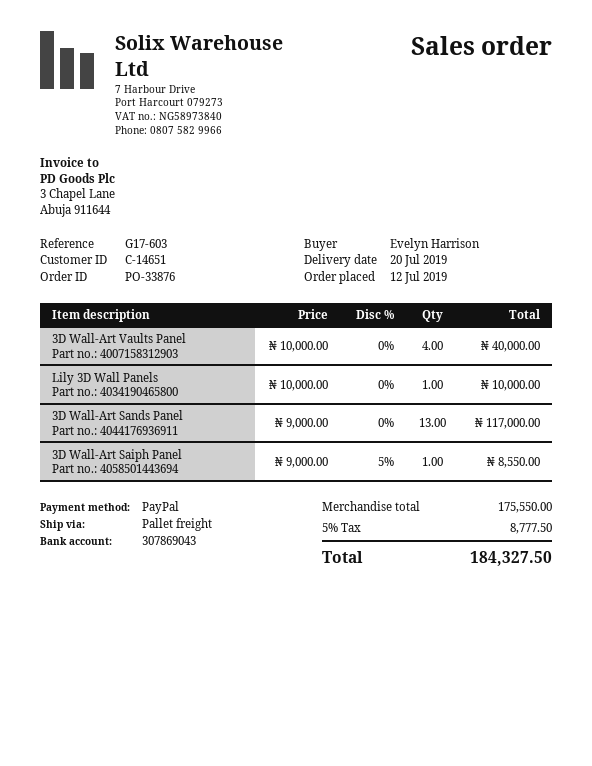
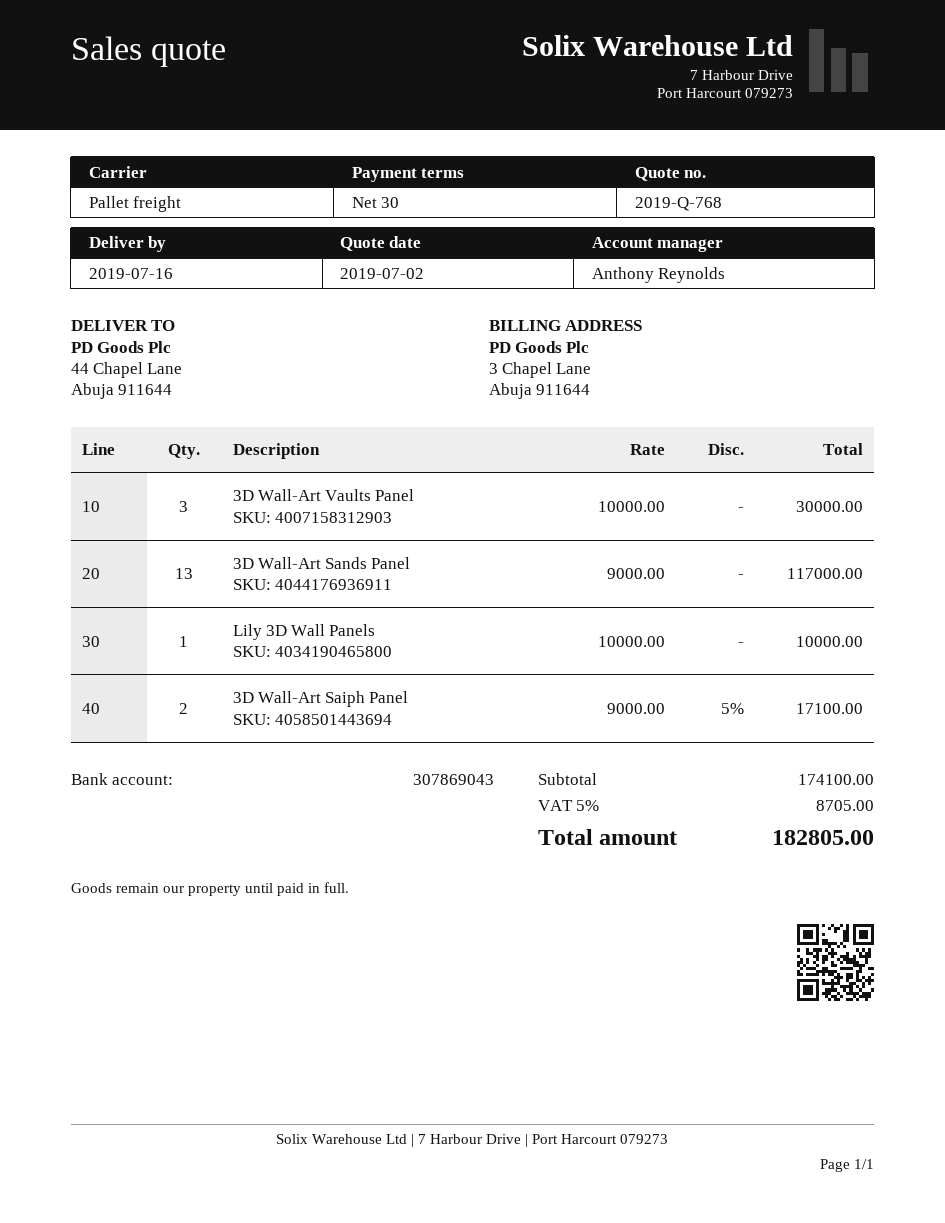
delivery date: 2019-07-20 -> 2019-07-16
3D Wall-Art Vaults Panel: 4 x 10000.00 = 40000.00 -> 3 x 10000.00 = 30000.00
3D Wall-Art Saiph Panel: 1 x 9000.00 - 5% = 8550.00 -> 2 x 9000.00 - 5% = 17100.00
subtotal: 175550.00 -> 174100.00
tax: 5% = 8777.50 -> 5% = 8705.00
total: 184327.50 -> 182805.00

